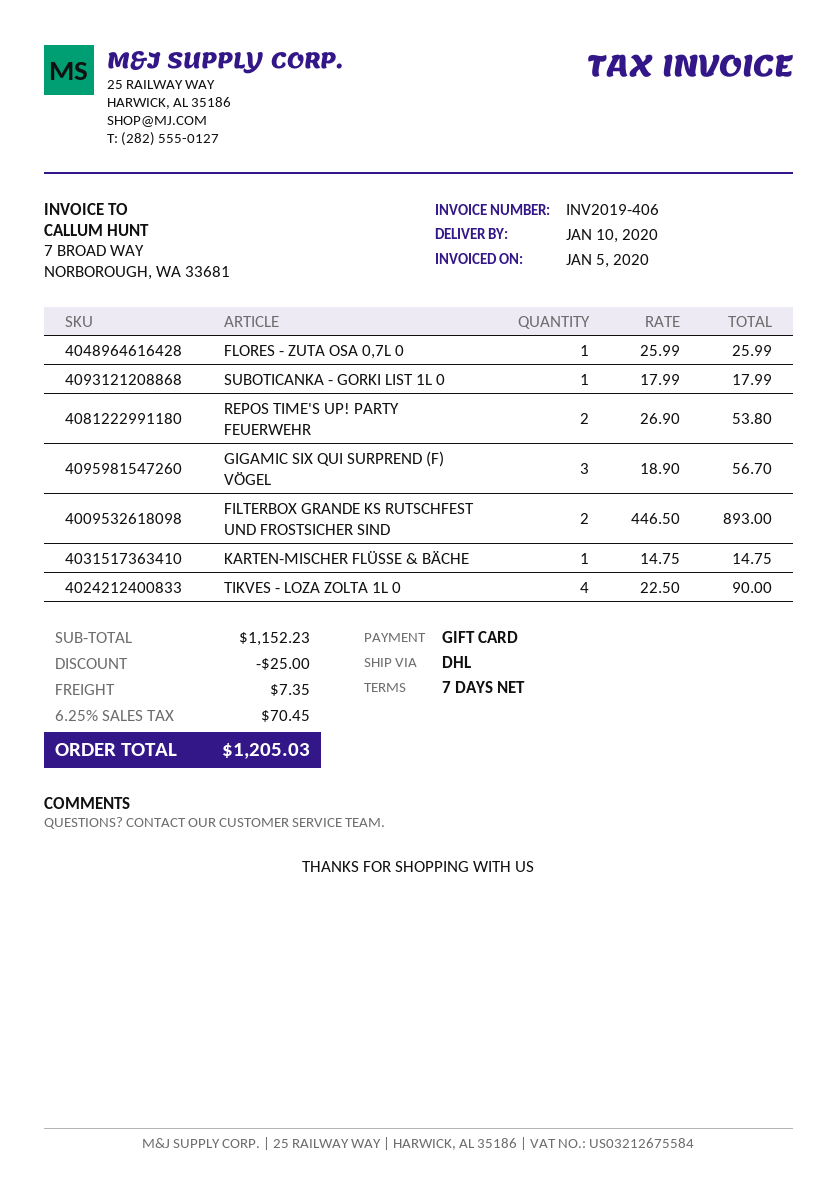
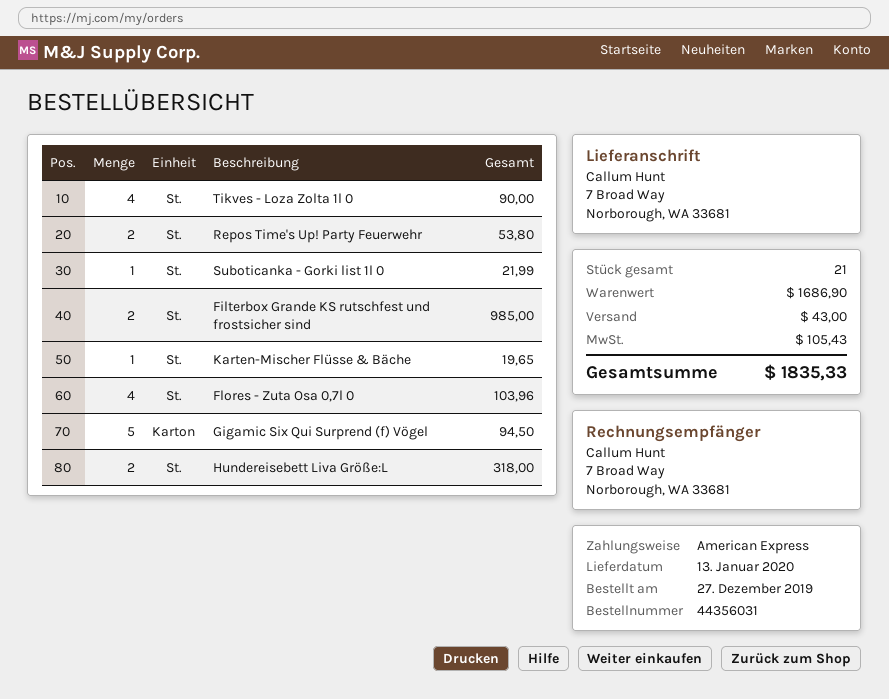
delivery date: 2020-01-10 -> 2020-01-13
payment method: gift card -> American Express
FLORES - ZUTA OSA 0,7L 0: 1 for 25.99 -> 4 for 103.96
SUBOTICANKA - GORKI LIST 1L 0: 1 for 17.99 -> 1 for 21.99
GIGAMIC SIX QUI SURPREND (F) VÖGEL: 3 for 56.70 -> 5 for 94.50
FILTERBOX GRANDE KS RUTSCHFEST UND FROSTSICHER SIND: 2 for 893.00 -> 2 for 985.00
KARTEN-MISCHER FLÜSSE & BÄCHE: 1 for 14.75 -> 1 for 19.65
Hundereisebett Liva Größe:L: none -> 2 for 318.00
subtotal: 1152.23 -> 1686.90
discount: 25.00 -> none
shipping: 7.35 -> 43.00
tax: 70.45 -> 105.43
total: 1205.03 -> 1835.33

